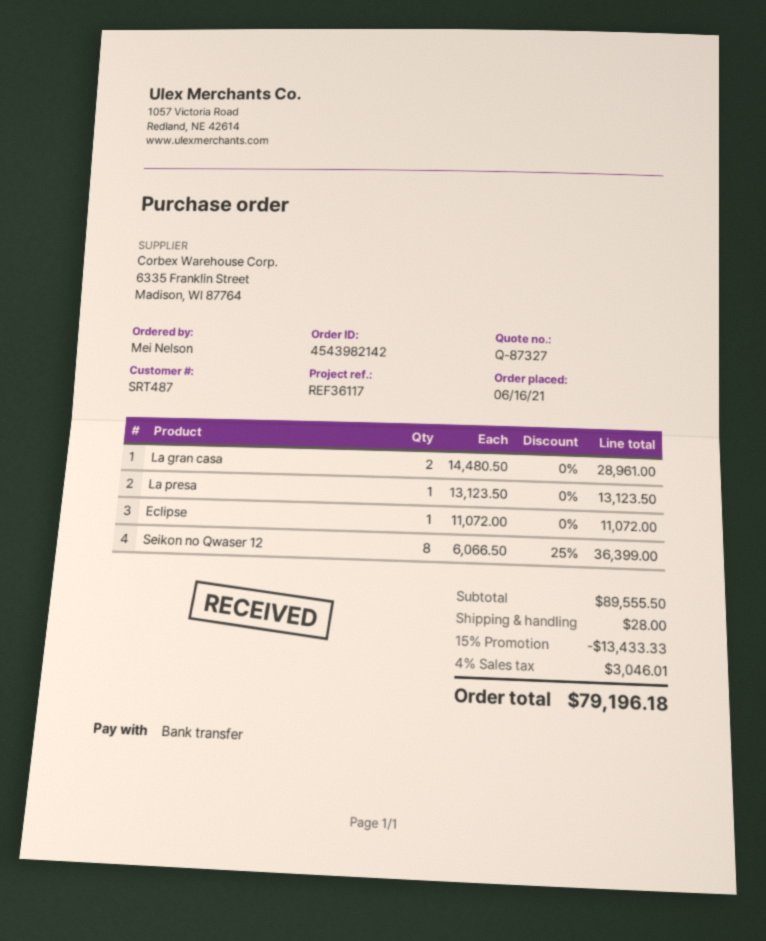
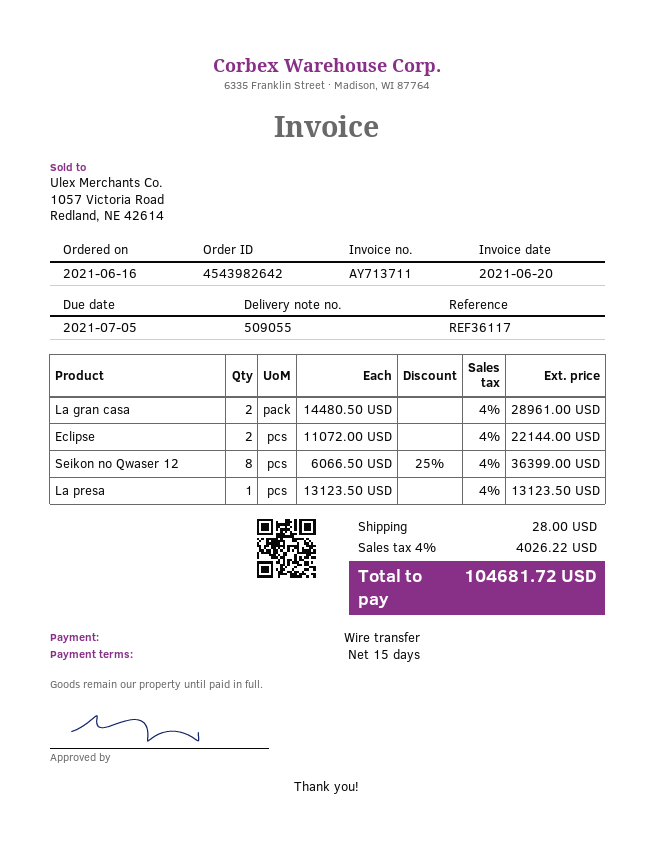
order number: 4543982142 -> 4543982642
Eclipse: 1 x 11072.00 = 11072.00 -> 2 x 11072.00 = 22144.00
discount: 15% = 13433.33 -> none
tax: 4% = 3046.01 -> 4% = 4026.22
total: 79196.18 -> 104681.72

